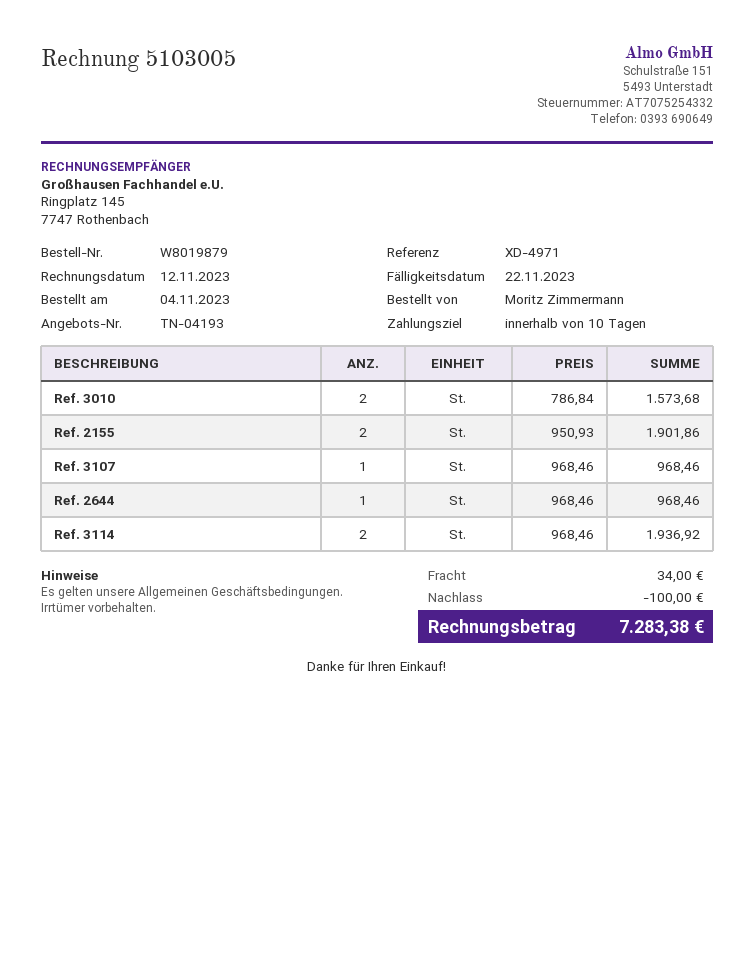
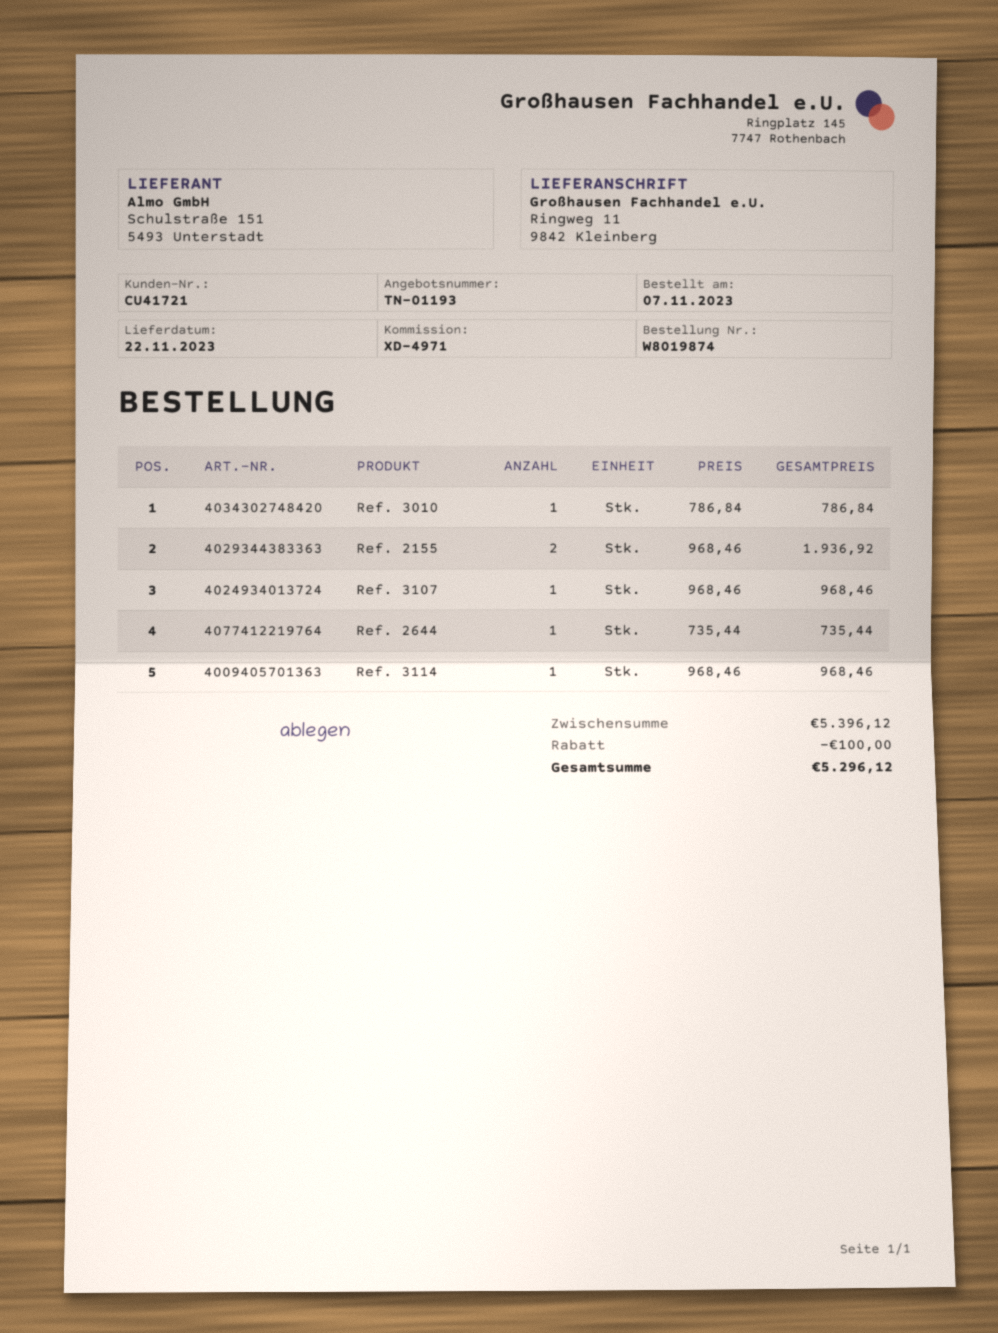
quote number: TN-04193 -> TN-01193
order number: W8019879 -> W8019874
order date: 2023-11-04 -> 2023-11-07
Ref. 3010: 2 x 786.84 = 1573.68 -> 1 x 786.84 = 786.84
Ref. 2155: 2 x 950.93 = 1901.86 -> 2 x 968.46 = 1936.92
Ref. 2644: 1 x 968.46 = 968.46 -> 1 x 735.44 = 735.44
Ref. 3114: 2 x 968.46 = 1936.92 -> 1 x 968.46 = 968.46
shipping: 34.00 -> none
total: 7283.38 -> 5296.12

